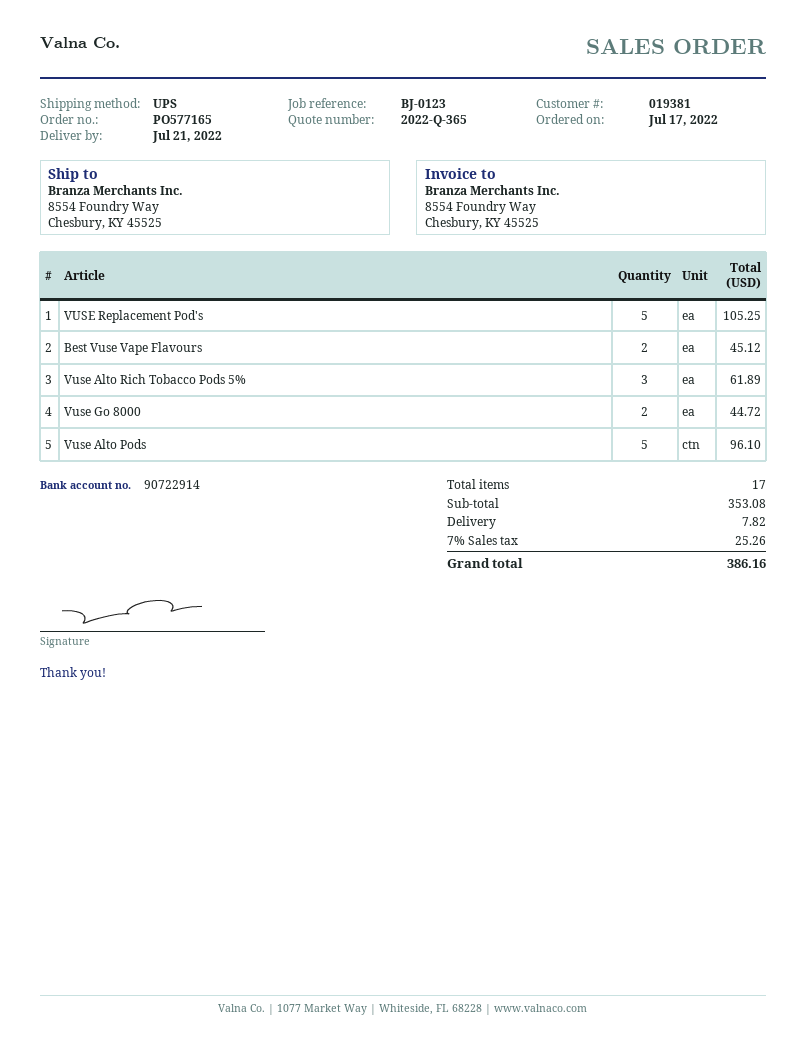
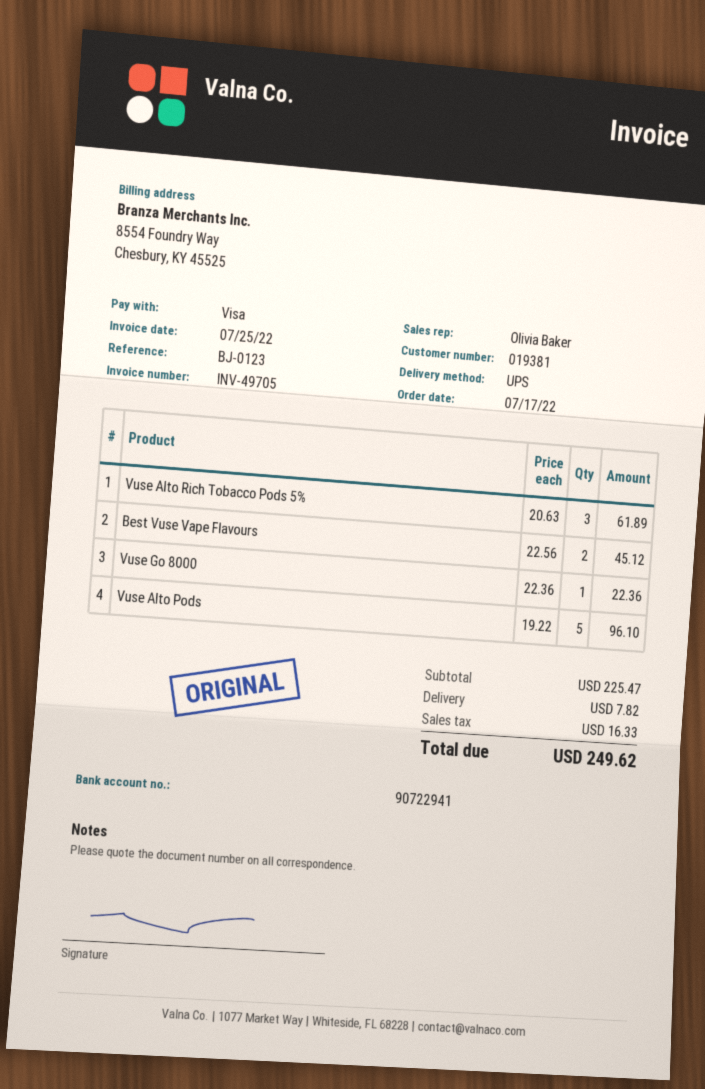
bank account: 90722914 -> 90722941
VUSE Replacement Pod's: 5 for 105.25 -> none
Vuse Go 8000: 2 for 44.72 -> 1 for 22.36
subtotal: 353.08 -> 225.47
tax: 25.26 -> 16.33
total: 386.16 -> 249.62

